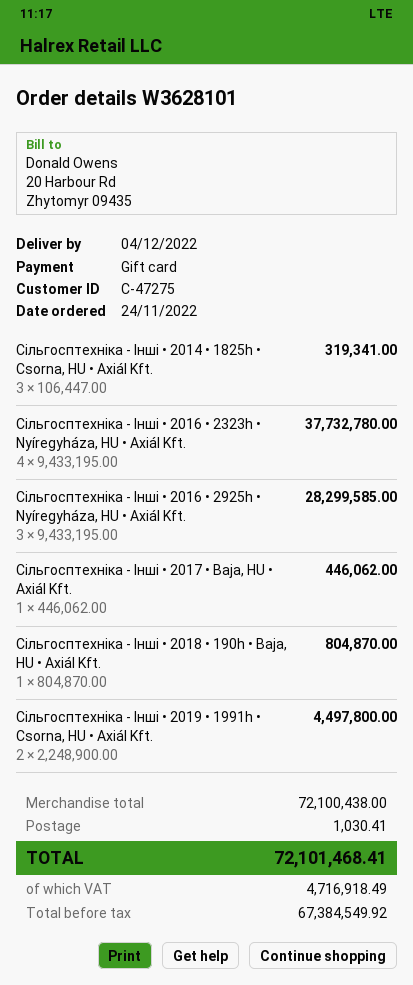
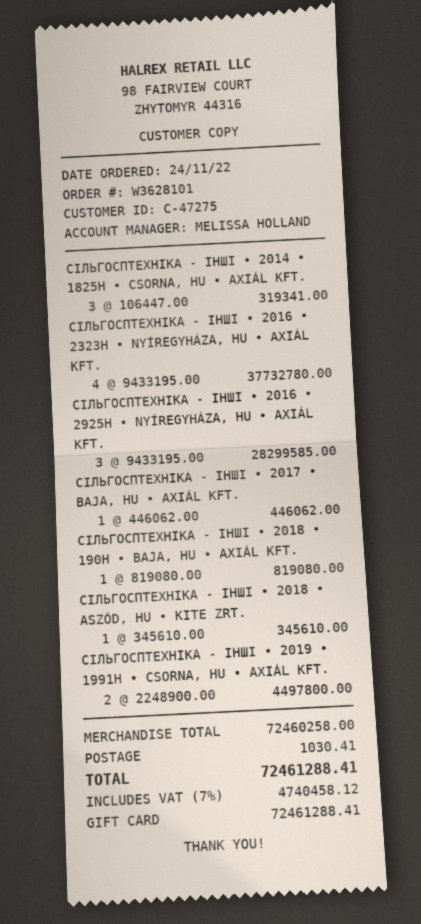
Сільгосптехніка - Інші • 2018 • 190h • Baja, HU • Axiál Kft.: 1 x 804870.00 = 804870.00 -> 1 x 819080.00 = 819080.00
СІЛЬГОСПТЕХНІКА - ІНШІ • 2018 • ASZÓD, HU • KITE ZRT.: none -> 1 x 345610.00 = 345610.00
subtotal: 72100438.00 -> 72460258.00
tax: 4716918.49 -> 4740458.12
total: 72101468.41 -> 72461288.41

